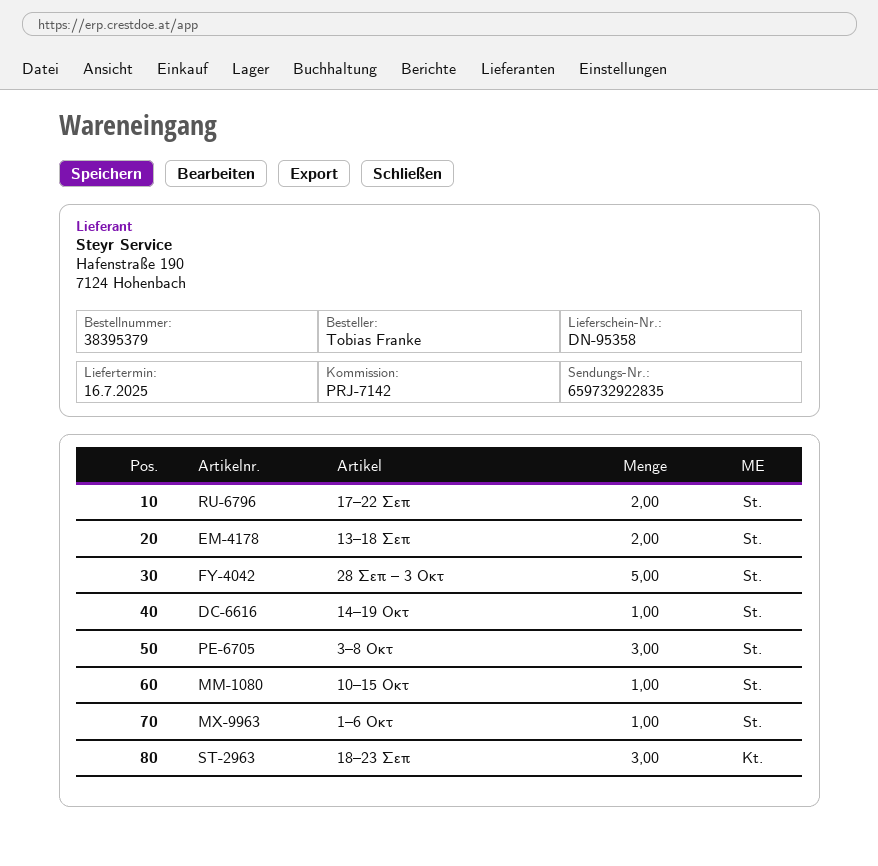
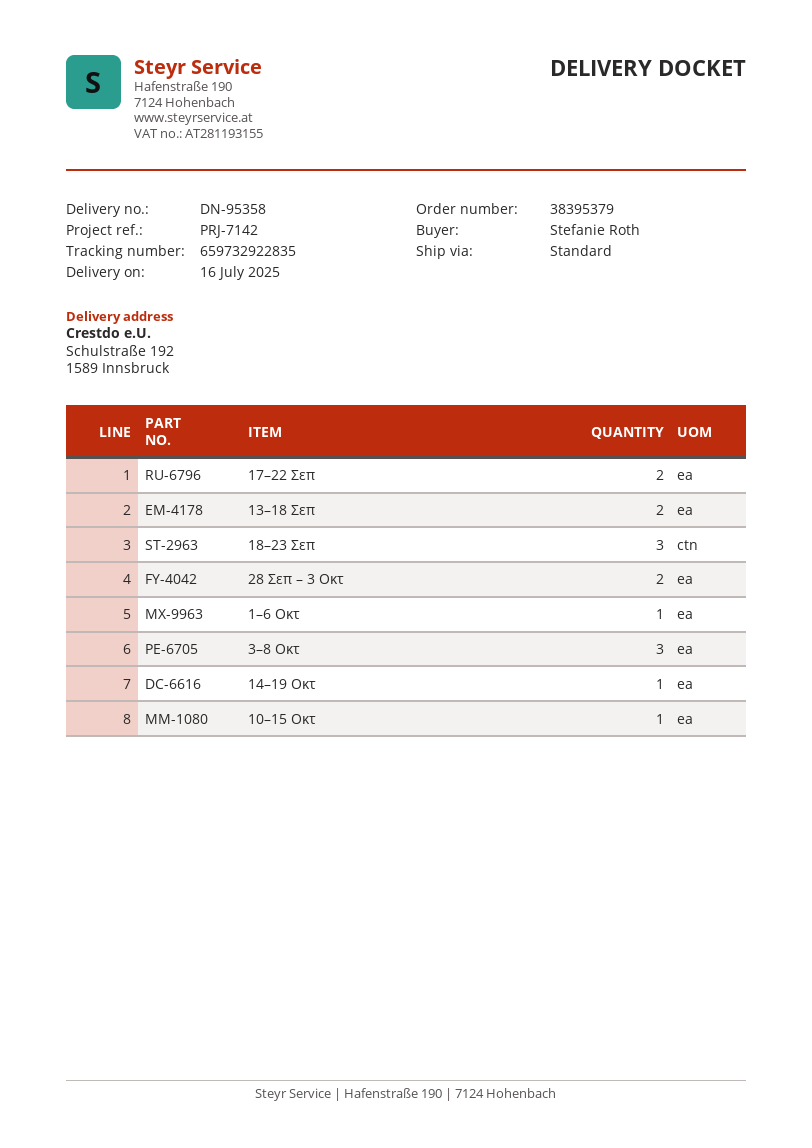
ordered by: Tobias Franke -> Stefanie Roth
28 Σεπ – 3 Οκτ: 5 -> 2

